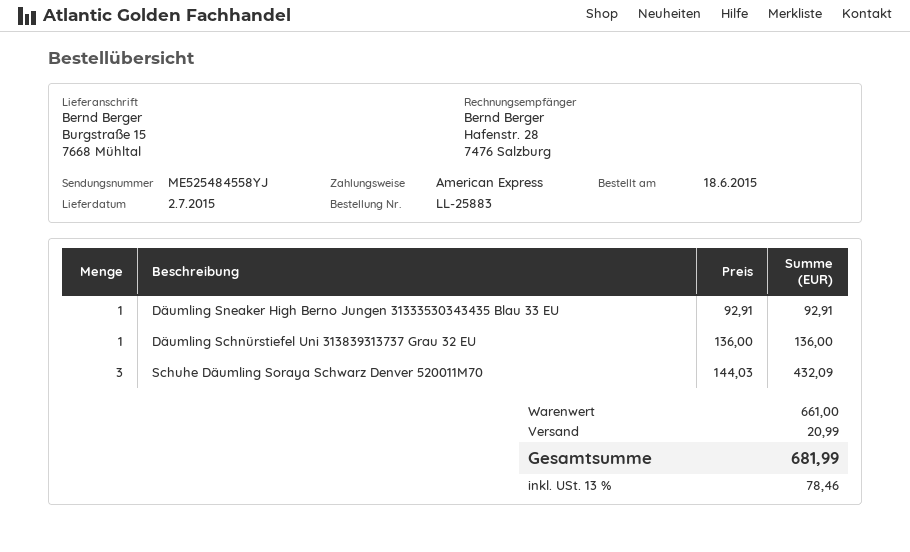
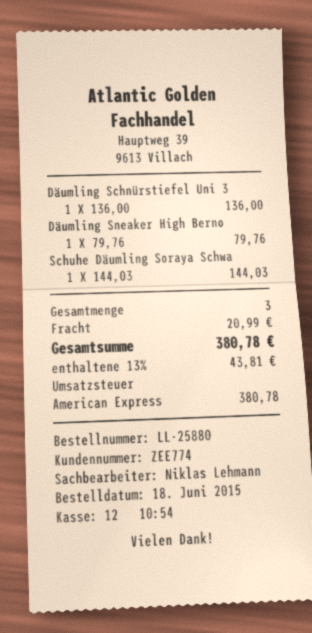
order number: LL-25883 -> LL-25880
Däumling Sneaker High Berno Jungen 31333530343435 Blau 33 EU: 1 x 92.91 = 92.91 -> 1 x 79.76 = 79.76
Schuhe Däumling Soraya Schwarz Denver 520011M70: 3 x 144.03 = 432.09 -> 1 x 144.03 = 144.03
tax: 13% = 78.46 -> 13% = 43.81
total: 681.99 -> 380.78

